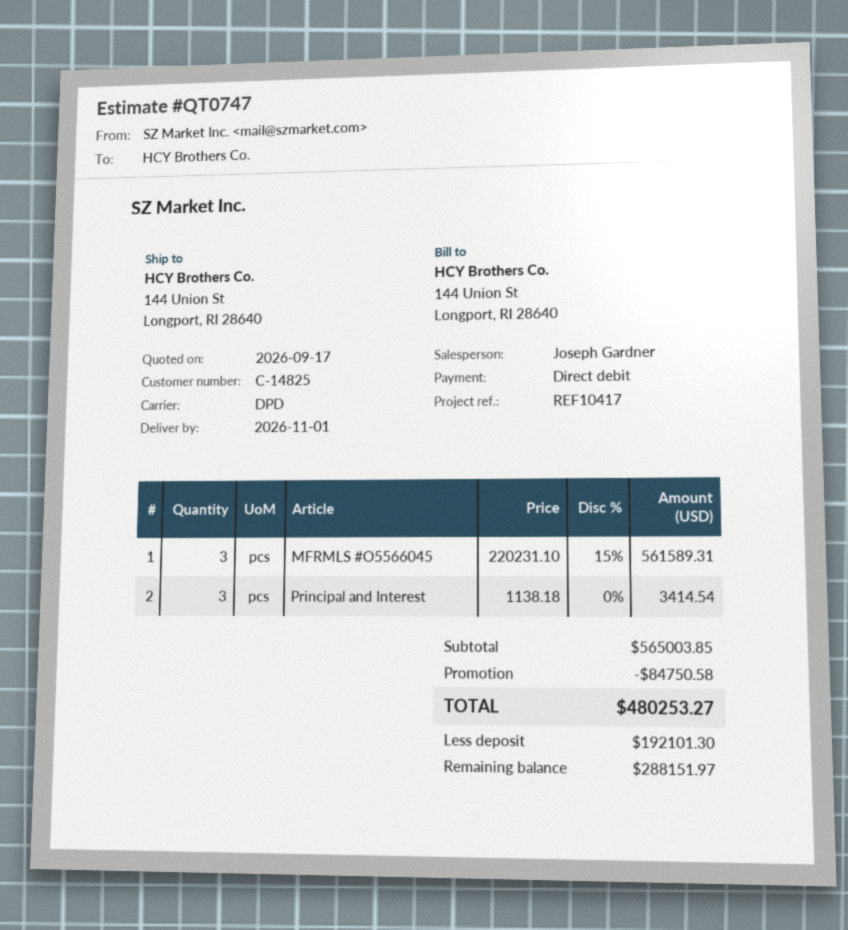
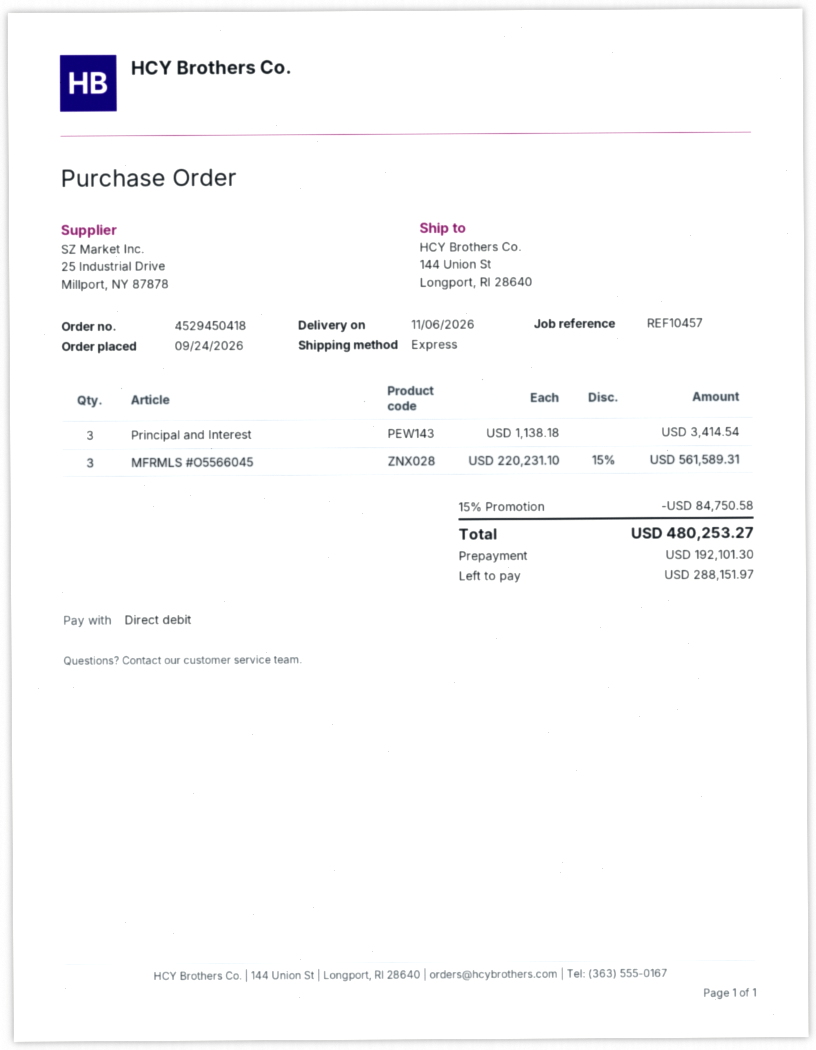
delivery date: 2026-11-01 -> 2026-11-06
reference: REF10417 -> REF10457
shipping method: DPD -> express

